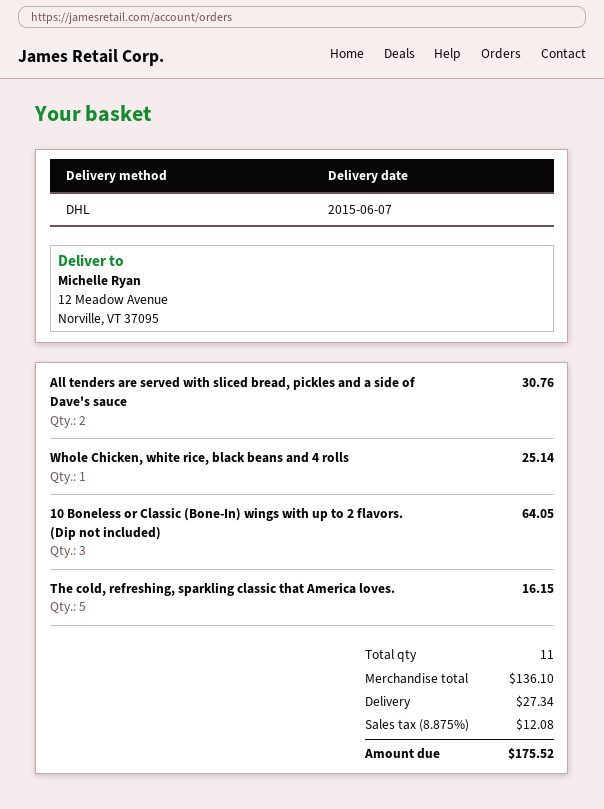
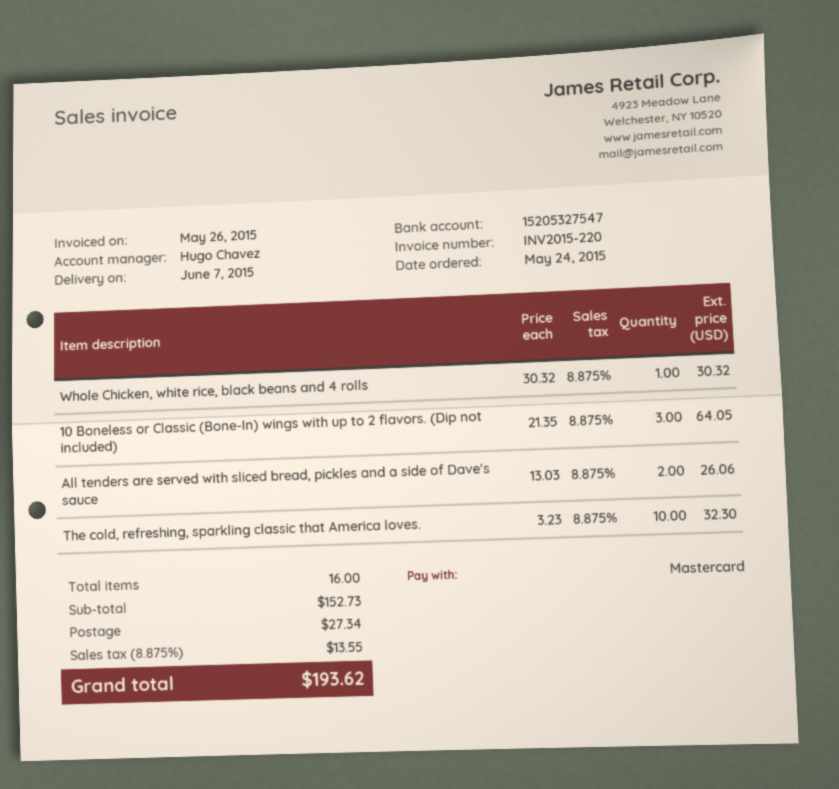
All tenders are served with sliced bread, pickles and a side of Dave's sauce: 2 for 30.76 -> 2 for 26.06
Whole Chicken, white rice, black beans and 4 rolls: 1 for 25.14 -> 1 for 30.32
The cold, refreshing, sparkling classic that America loves.: 5 for 16.15 -> 10 for 32.30
total quantity: 11 -> 16
subtotal: 136.10 -> 152.73
tax: 8.875% = 12.08 -> 8.875% = 13.55
total: 175.52 -> 193.62

